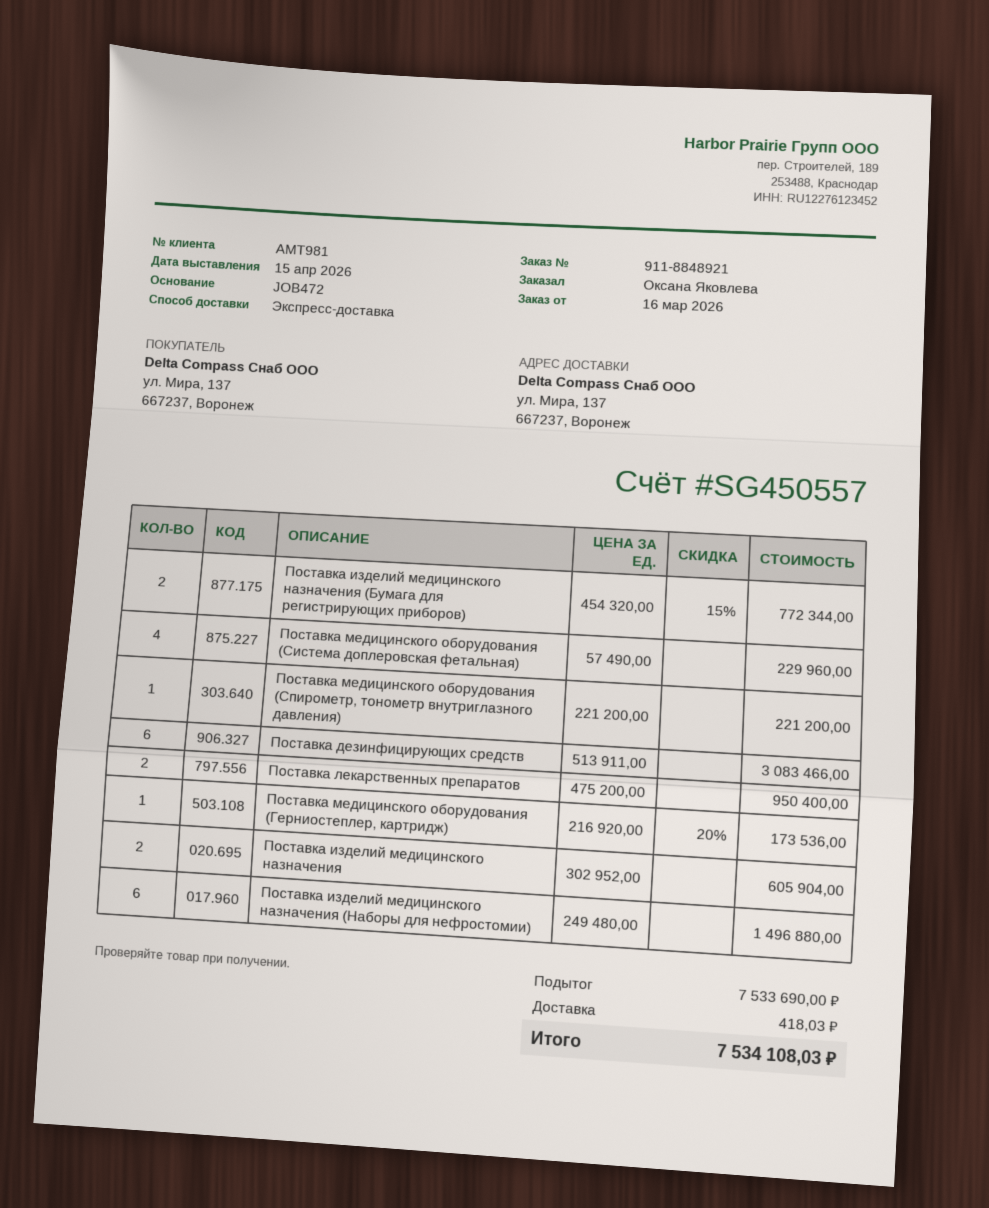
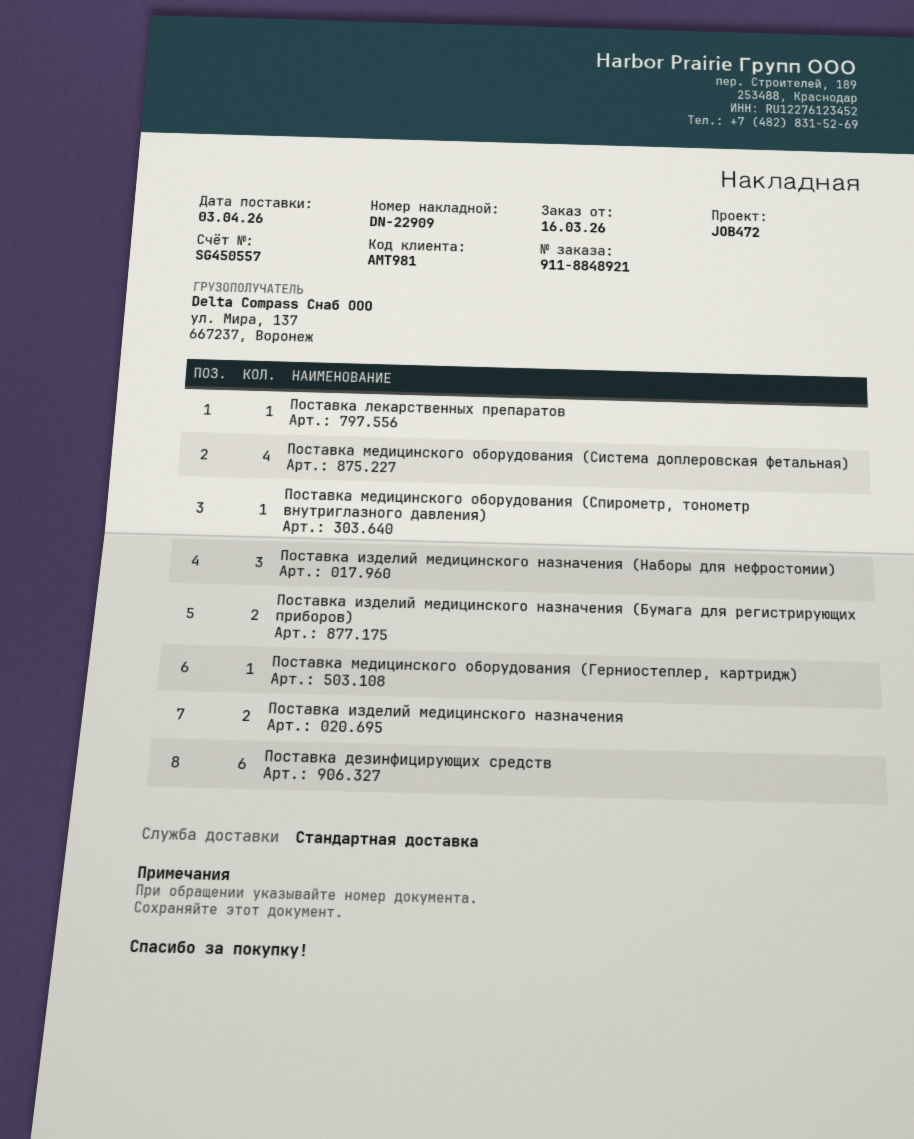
shipping method: express -> standard
Поставка лекарственных препаратов: 2 -> 1
Поставка изделий медицинского назначения (Наборы для нефростомии): 6 -> 3

